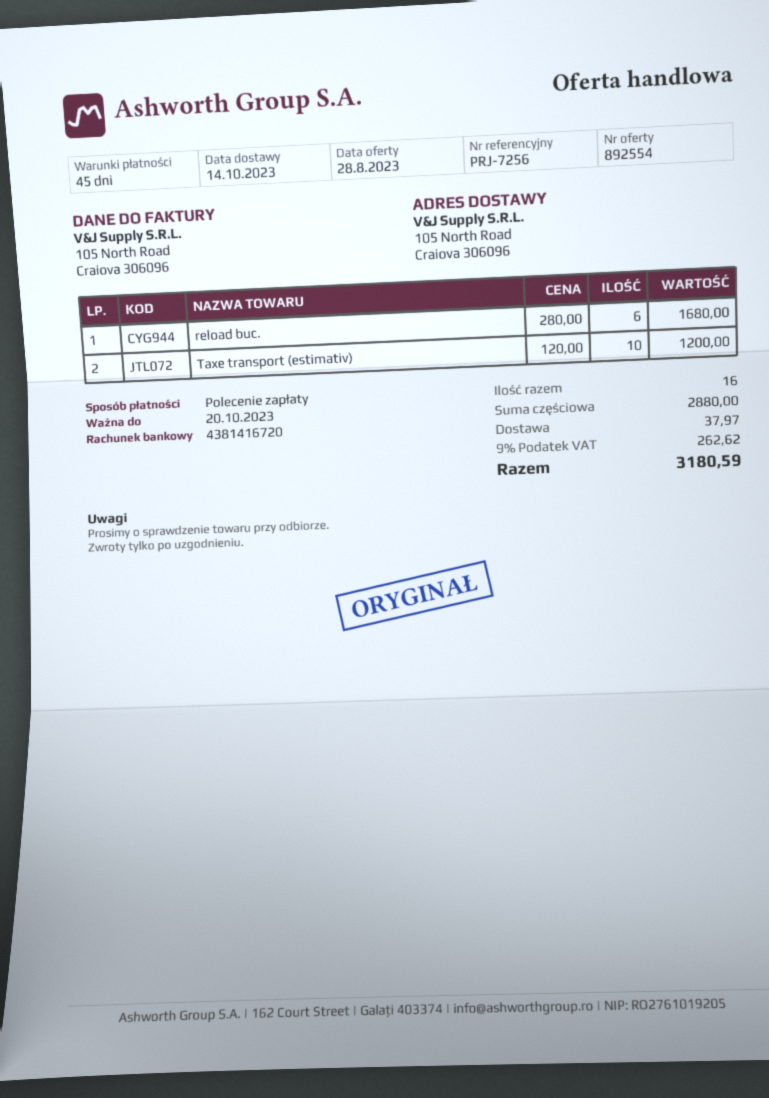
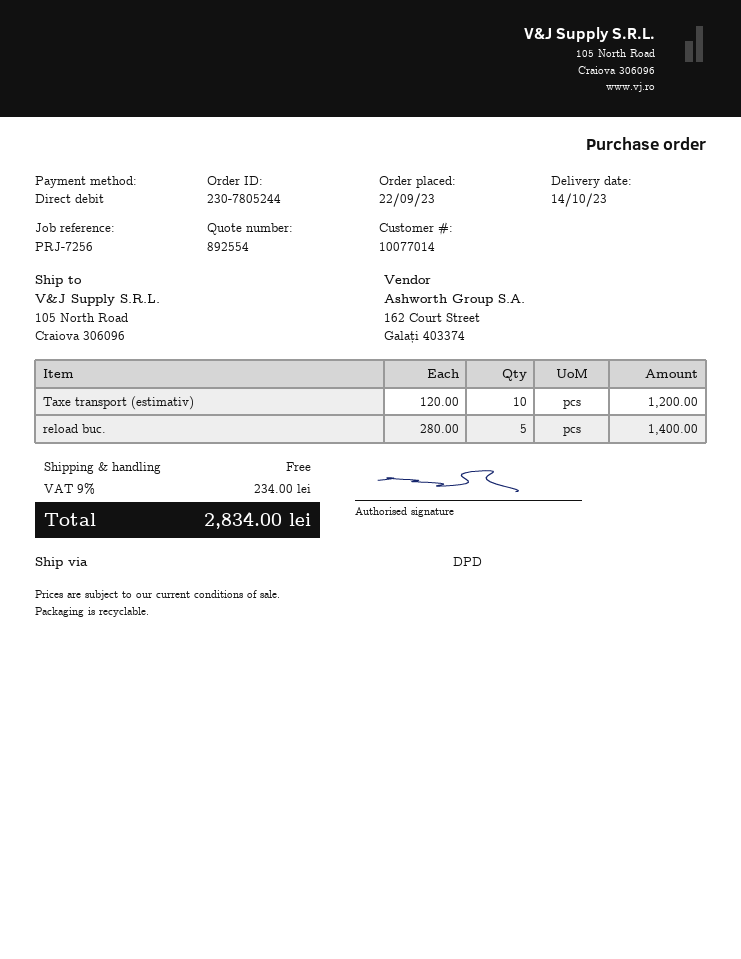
reload buc.: 6 x 280.00 = 1680.00 -> 5 x 280.00 = 1400.00
shipping: 37.97 -> 0.00
tax: 9% = 262.62 -> 9% = 234.00
total: 3180.59 -> 2834.00

